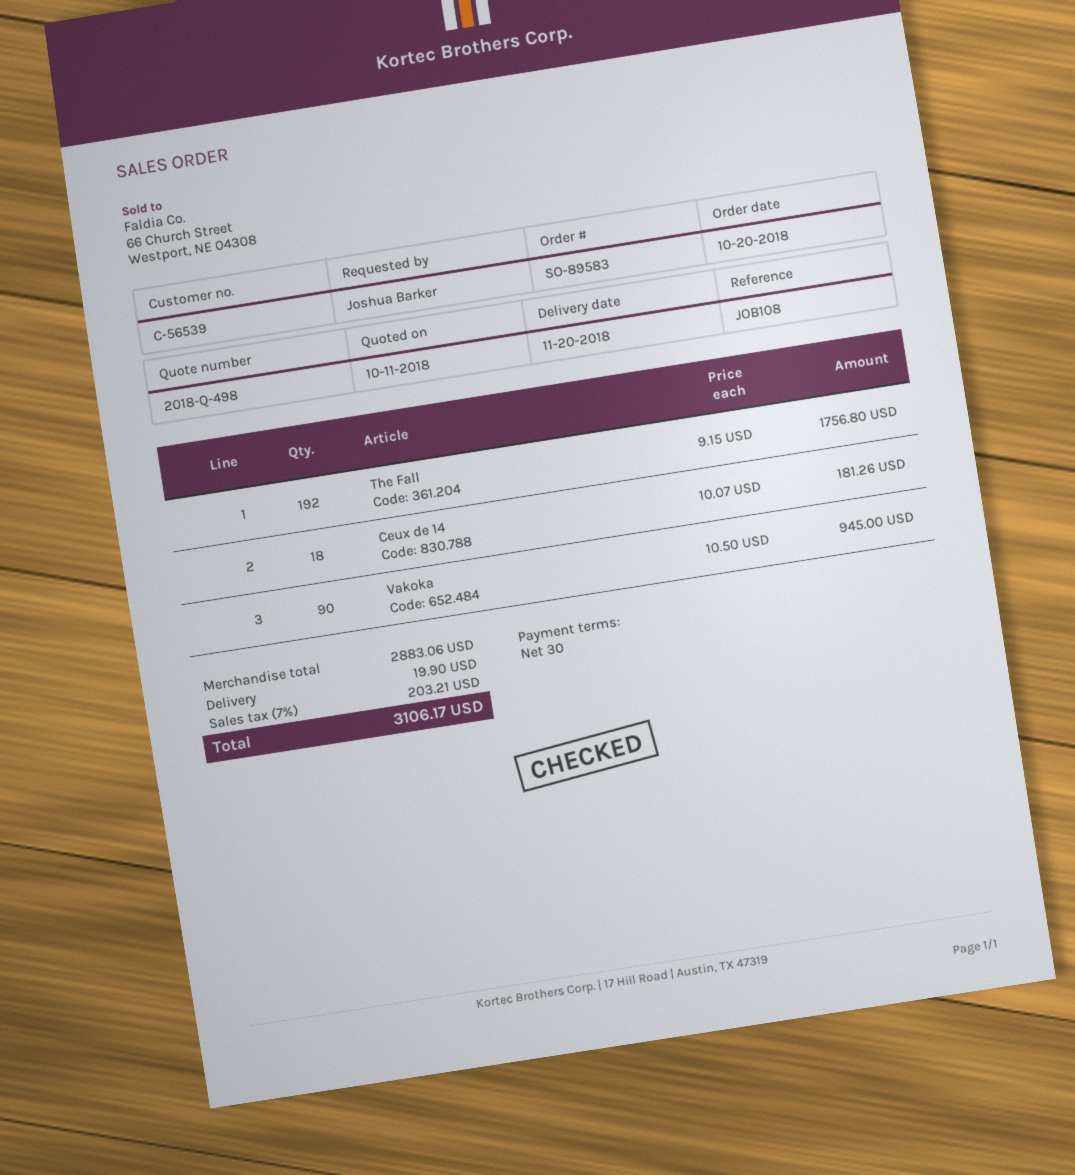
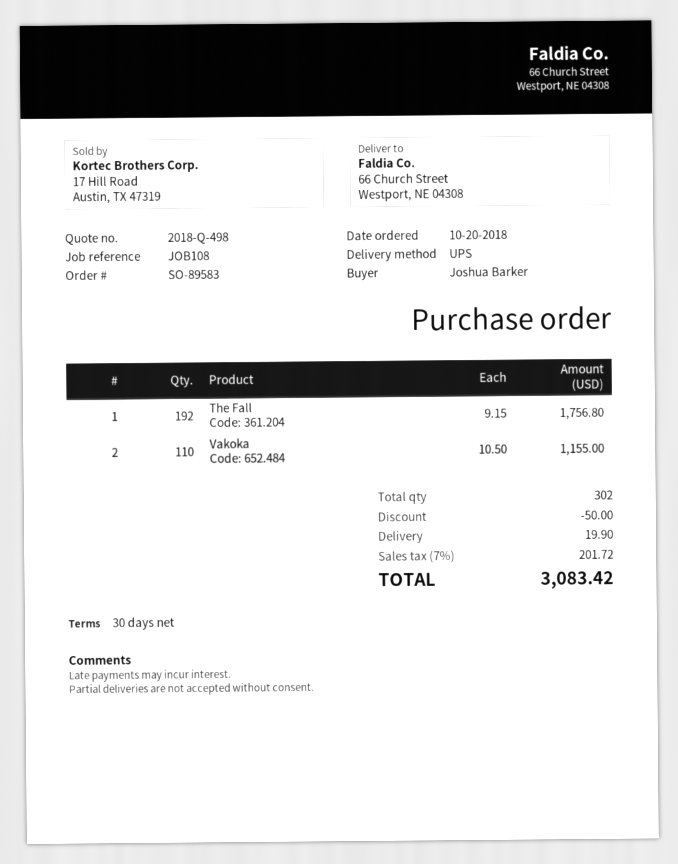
Ceux de 14: 18 x 10.07 = 181.26 -> none
Vakoka: 90 x 10.50 = 945.00 -> 110 x 10.50 = 1155.00
discount: none -> 50.00
tax: 7% = 203.21 -> 7% = 201.72
total: 3106.17 -> 3083.42

